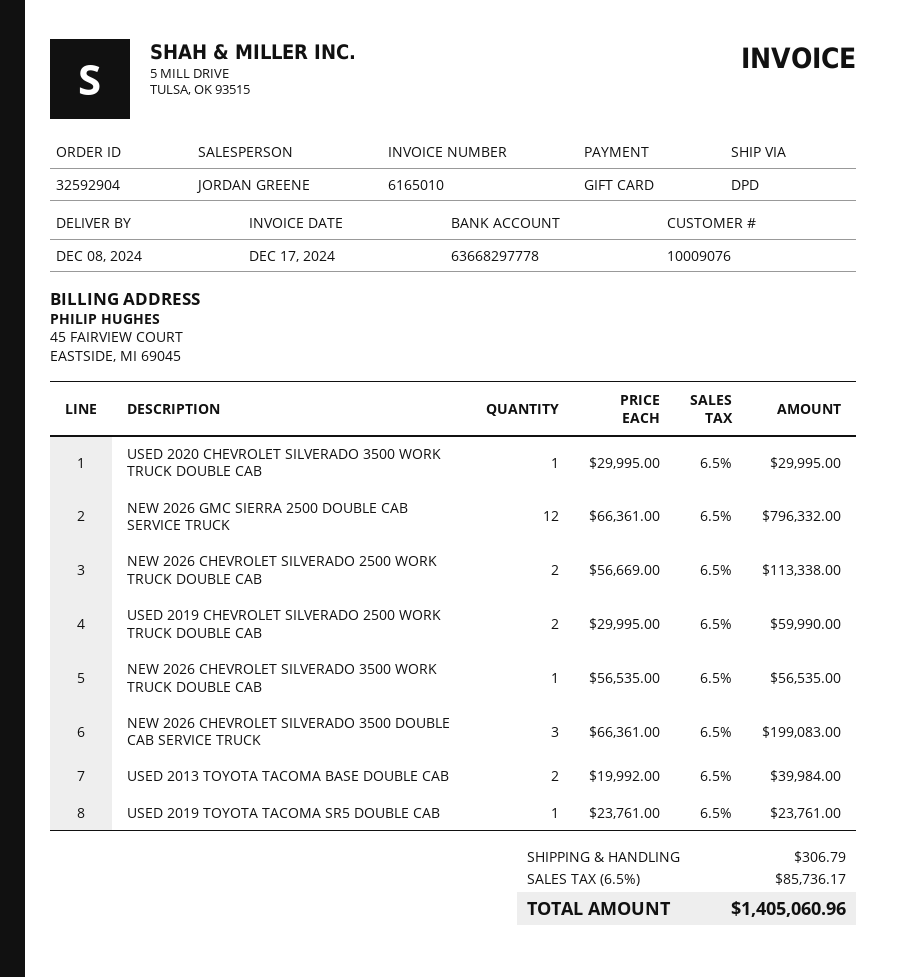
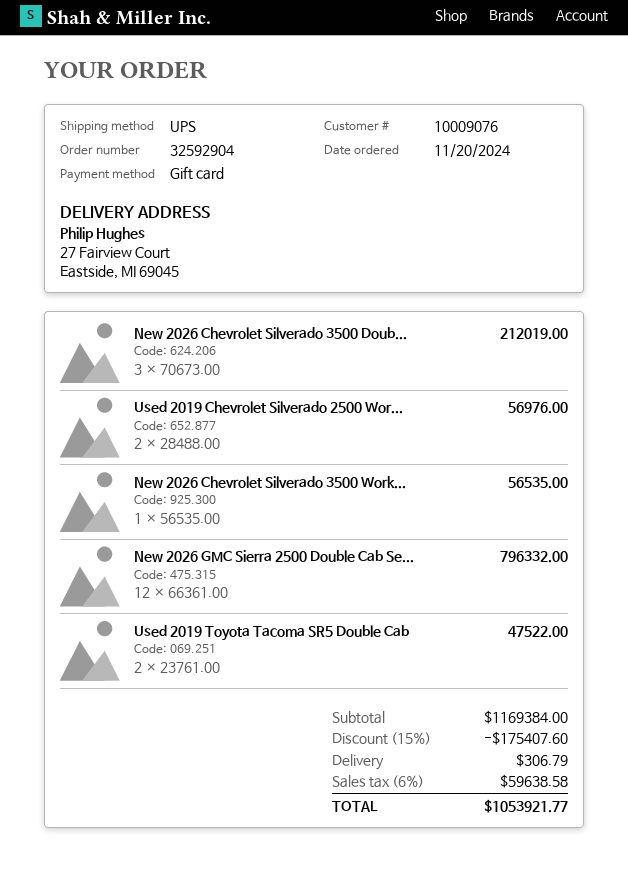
shipping method: DPD -> UPS
USED 2020 CHEVROLET SILVERADO 3500 WORK TRUCK DOUBLE CAB: 1 x 29995.00 = 29995.00 -> none
NEW 2026 CHEVROLET SILVERADO 2500 WORK TRUCK DOUBLE CAB: 2 x 56669.00 = 113338.00 -> none
USED 2019 CHEVROLET SILVERADO 2500 WORK TRUCK DOUBLE CAB: 2 x 29995.00 = 59990.00 -> 2 x 28488.00 = 56976.00
NEW 2026 CHEVROLET SILVERADO 3500 DOUBLE CAB SERVICE TRUCK: 3 x 66361.00 = 199083.00 -> 3 x 70673.00 = 212019.00
USED 2013 TOYOTA TACOMA BASE DOUBLE CAB: 2 x 19992.00 = 39984.00 -> none
USED 2019 TOYOTA TACOMA SR5 DOUBLE CAB: 1 x 23761.00 = 23761.00 -> 2 x 23761.00 = 47522.00
discount: none -> 15% = 175407.60
tax: 6.5% = 85736.17 -> 6% = 59638.58
total: 1405060.96 -> 1053921.77

